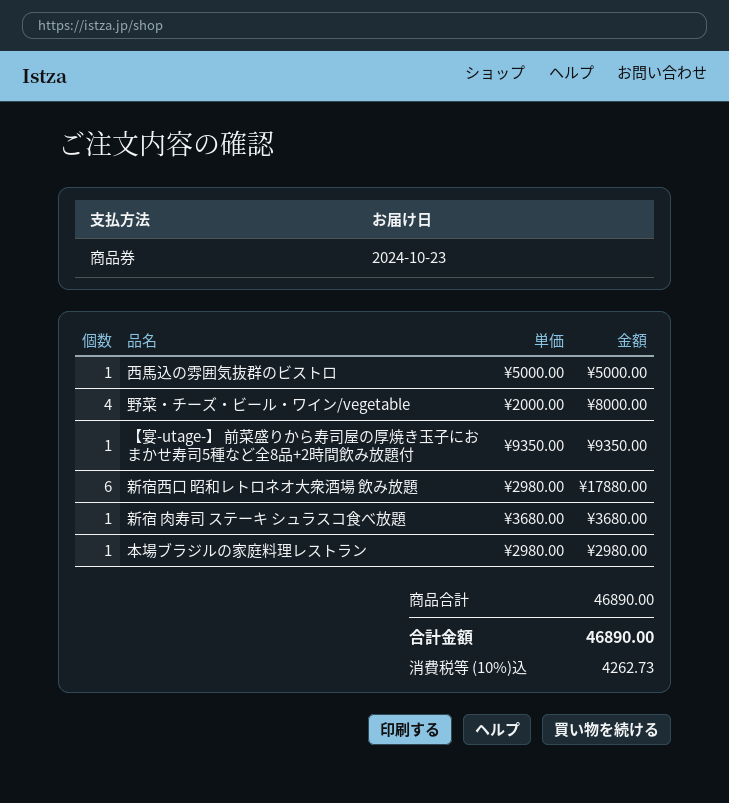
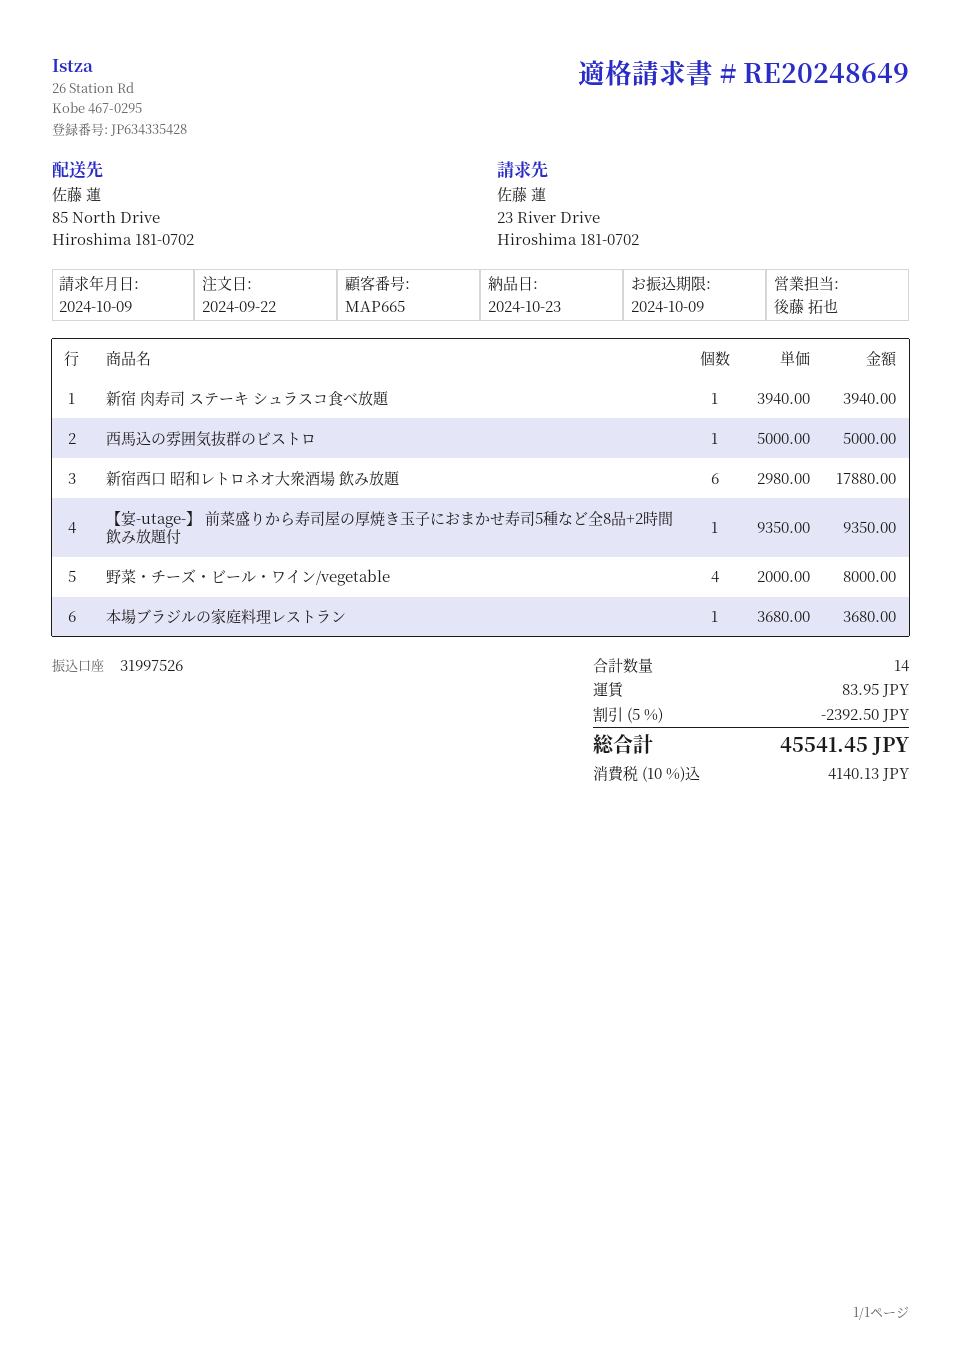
新宿 肉寿司 ステーキ シュラスコ食べ放題: 1 x 3680.00 = 3680.00 -> 1 x 3940.00 = 3940.00
本場ブラジルの家庭料理レストラン: 1 x 2980.00 = 2980.00 -> 1 x 3680.00 = 3680.00
discount: none -> 5% = 2392.50
shipping: none -> 83.95
tax: 10% = 4262.73 -> 10% = 4140.13
total: 46890.00 -> 45541.45

